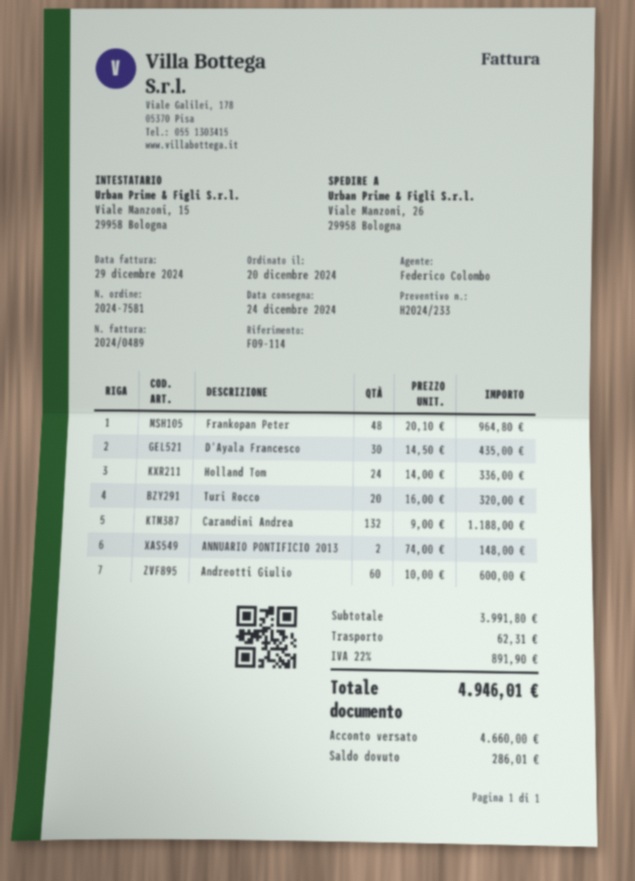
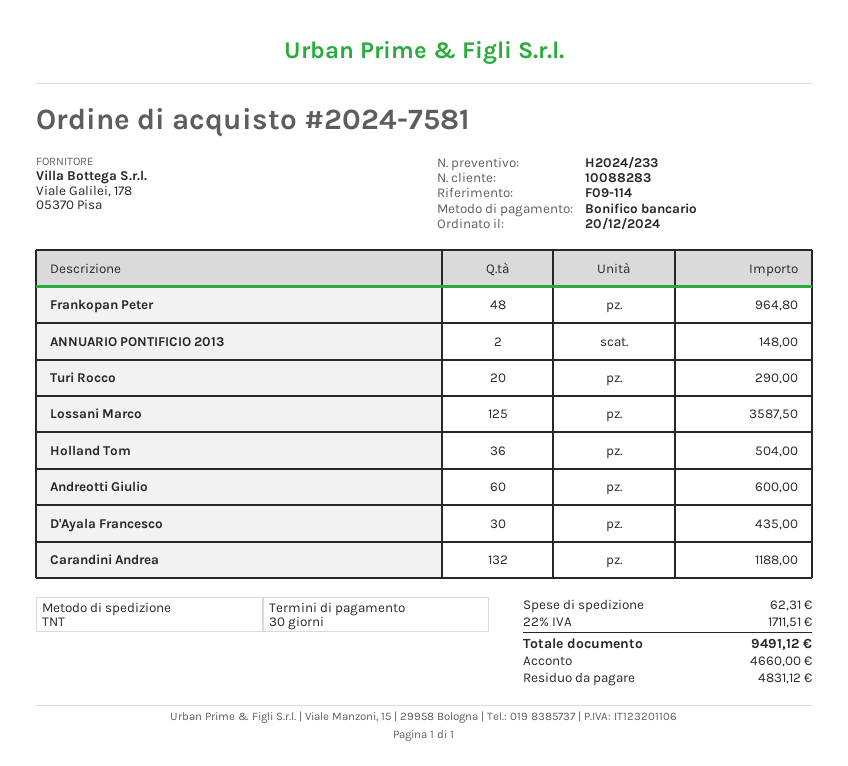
Holland Tom: 24 for 336.00 -> 36 for 504.00
Turi Rocco: 20 for 320.00 -> 20 for 290.00
Lossani Marco: none -> 125 for 3587.50
tax: 22% = 891.90 -> 22% = 1711.51
total: 4946.01 -> 9491.12
balance: 286.01 -> 4831.12

